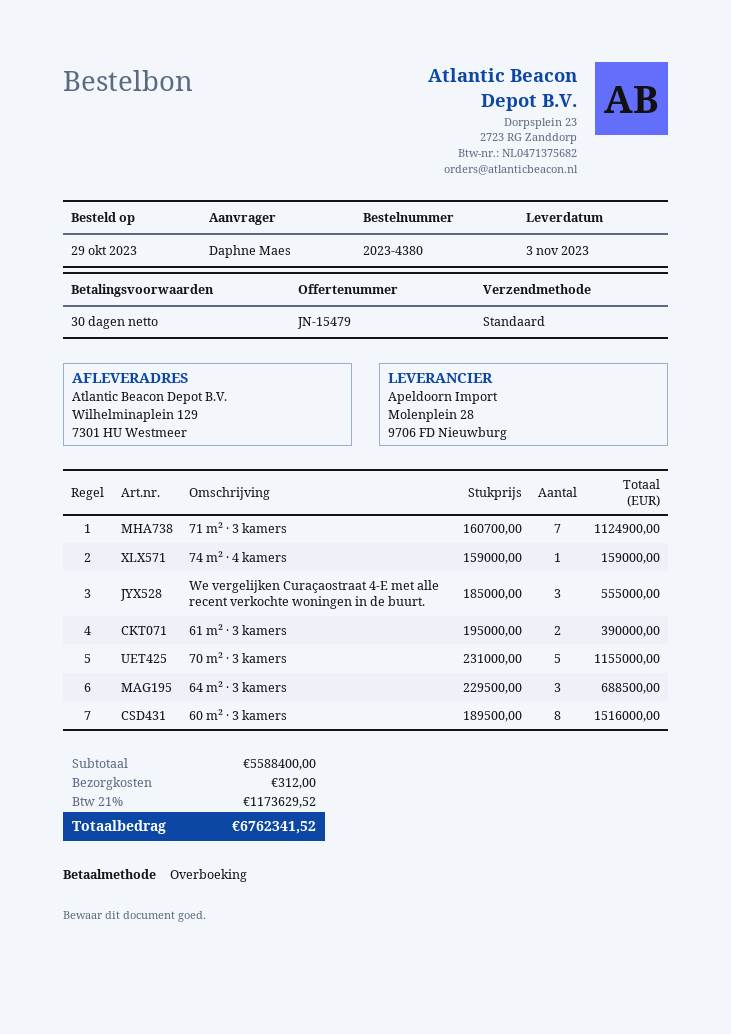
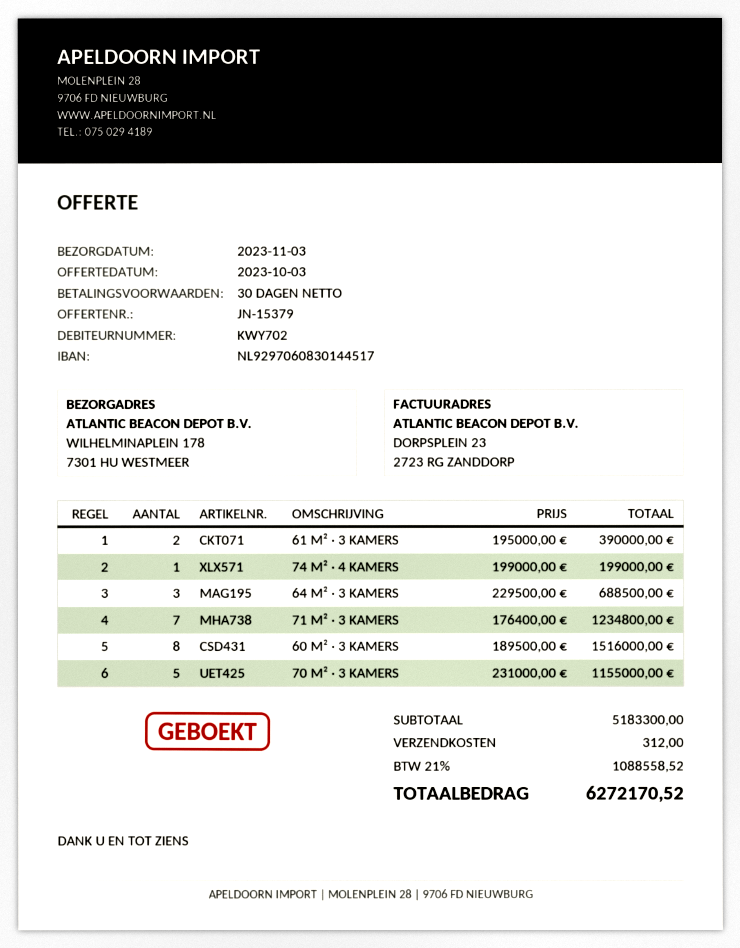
quote number: JN-15479 -> JN-15379
ship to: Wilhelminaplein 129, 7301 HU Westmeer -> WILHELMINAPLEIN 178, 7301 HU WESTMEER
71 m² · 3 kamers: 7 x 160700.00 = 1124900.00 -> 7 x 176400.00 = 1234800.00
74 m² · 4 kamers: 1 x 159000.00 = 159000.00 -> 1 x 199000.00 = 199000.00
We vergelijken Curaçaostraat 4-E met alle recent verkochte woningen in de buurt.: 3 x 185000.00 = 555000.00 -> none
subtotal: 5588400.00 -> 5183300.00
tax: 21% = 1173629.52 -> 21% = 1088558.52
total: 6762341.52 -> 6272170.52

